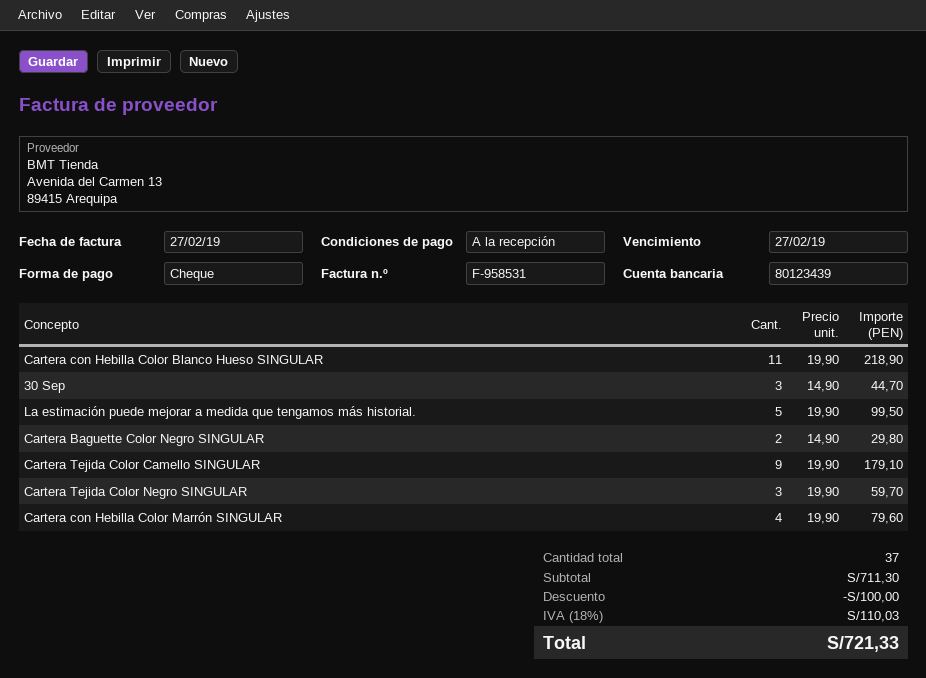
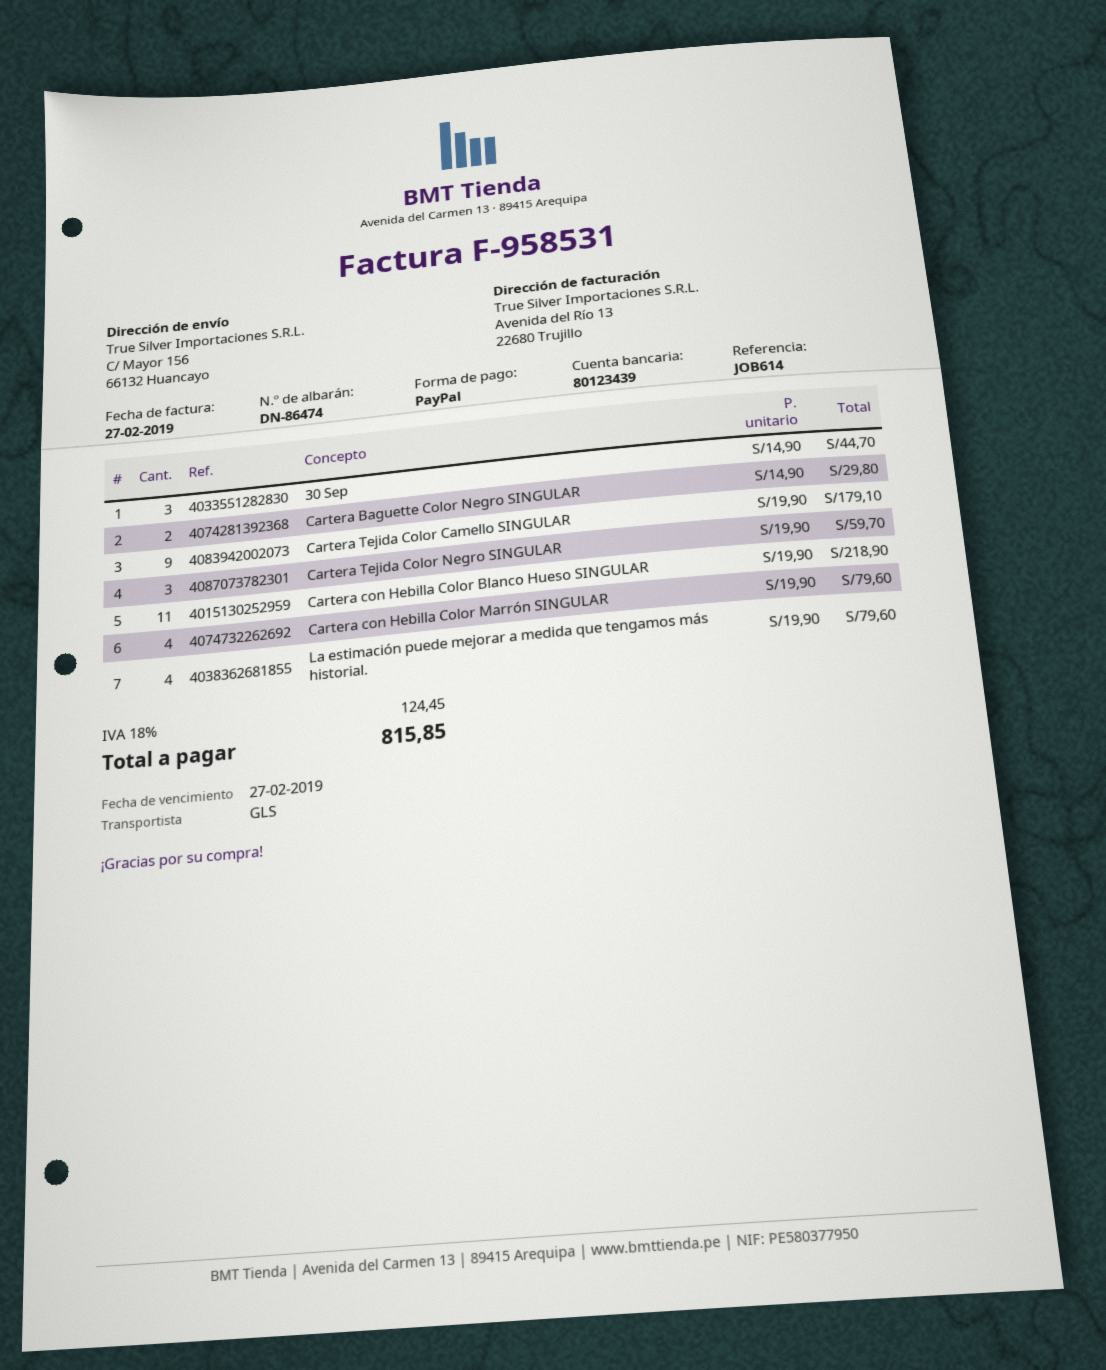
payment method: cheque -> PayPal
La estimación puede mejorar a medida que tengamos más historial.: 5 x 19.90 = 99.50 -> 4 x 19.90 = 79.60
discount: 100.00 -> none
tax: 18% = 110.03 -> 18% = 124.45
total: 721.33 -> 815.85

